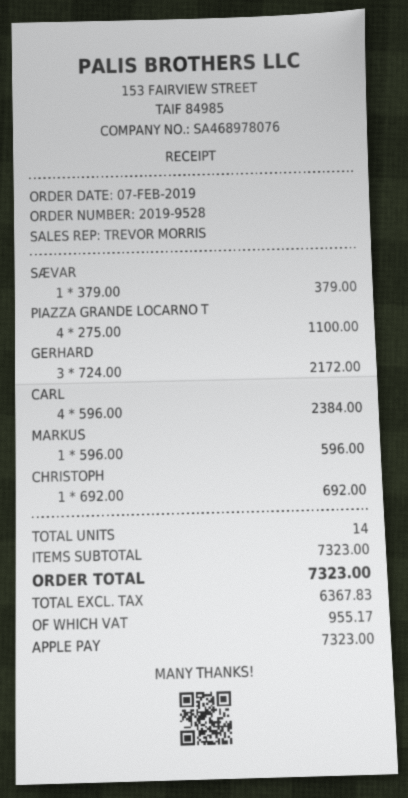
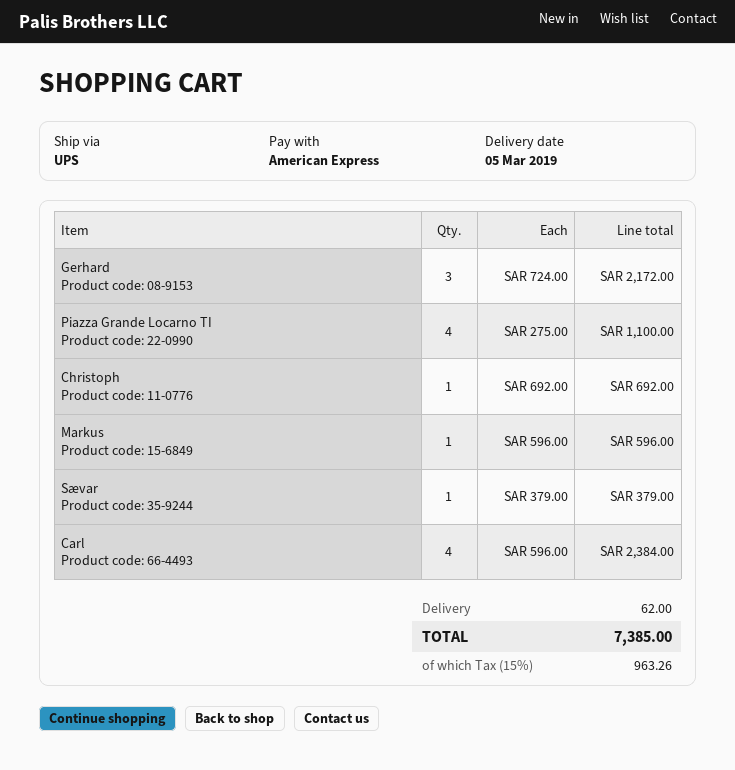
payment method: Apple Pay -> American Express
shipping: none -> 62.00
tax: 955.17 -> 963.26
total: 7323.00 -> 7385.00

